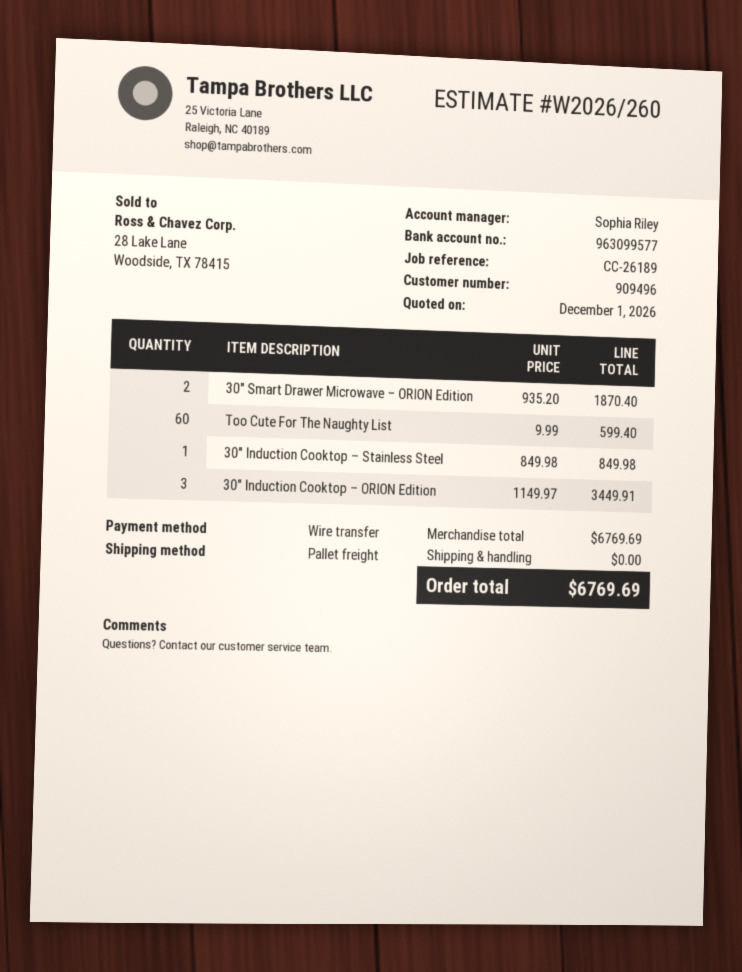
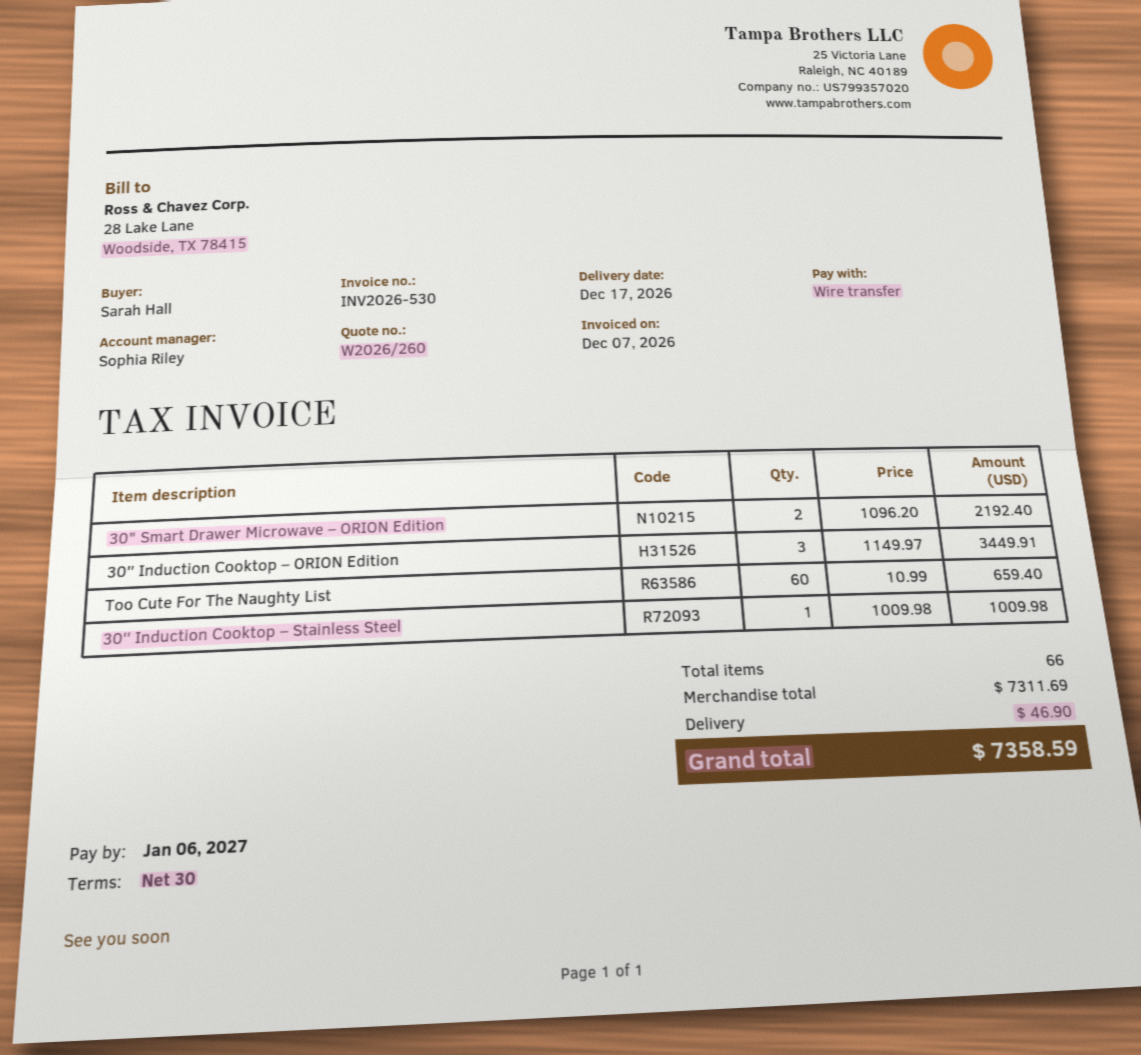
30" Smart Drawer Microwave – ORION Edition: 2 x 935.20 = 1870.40 -> 2 x 1096.20 = 2192.40
Too Cute For The Naughty List: 60 x 9.99 = 599.40 -> 60 x 10.99 = 659.40
30″ Induction Cooktop – Stainless Steel: 1 x 849.98 = 849.98 -> 1 x 1009.98 = 1009.98
subtotal: 6769.69 -> 7311.69
shipping: 0.00 -> 46.90
total: 6769.69 -> 7358.59

